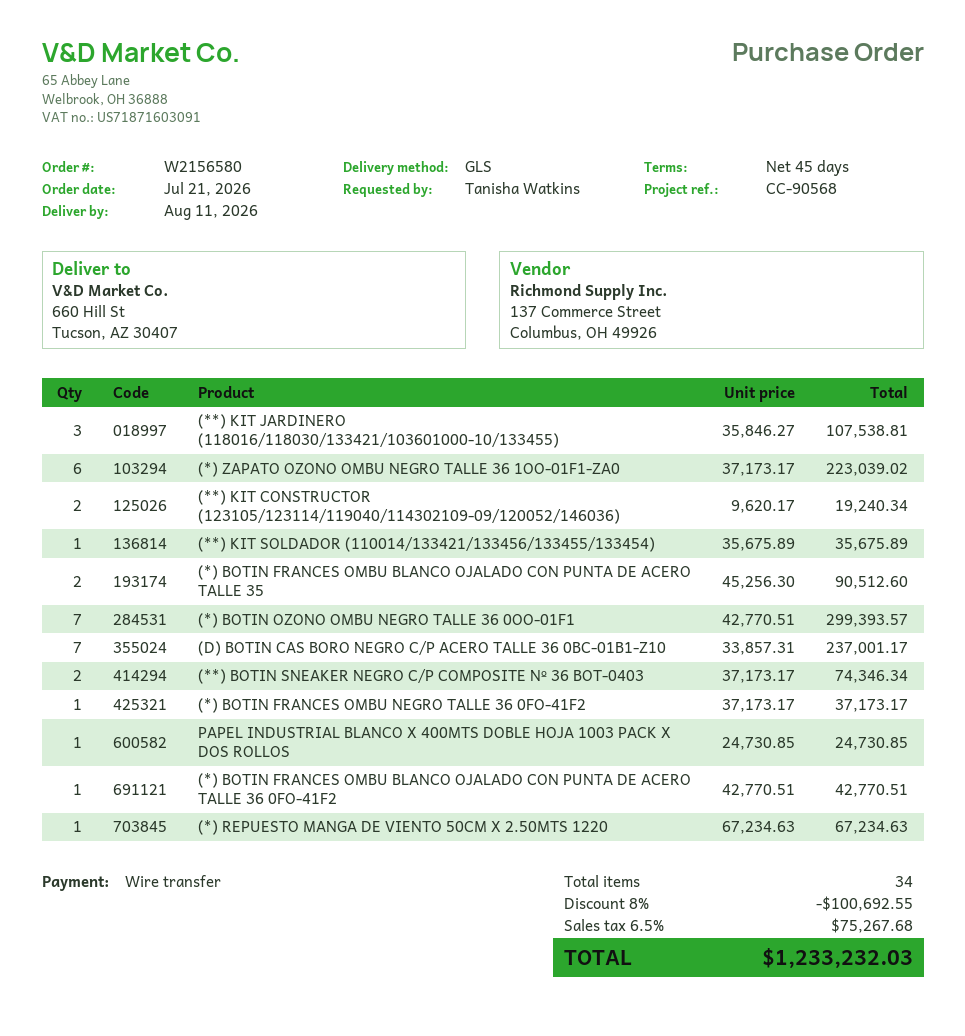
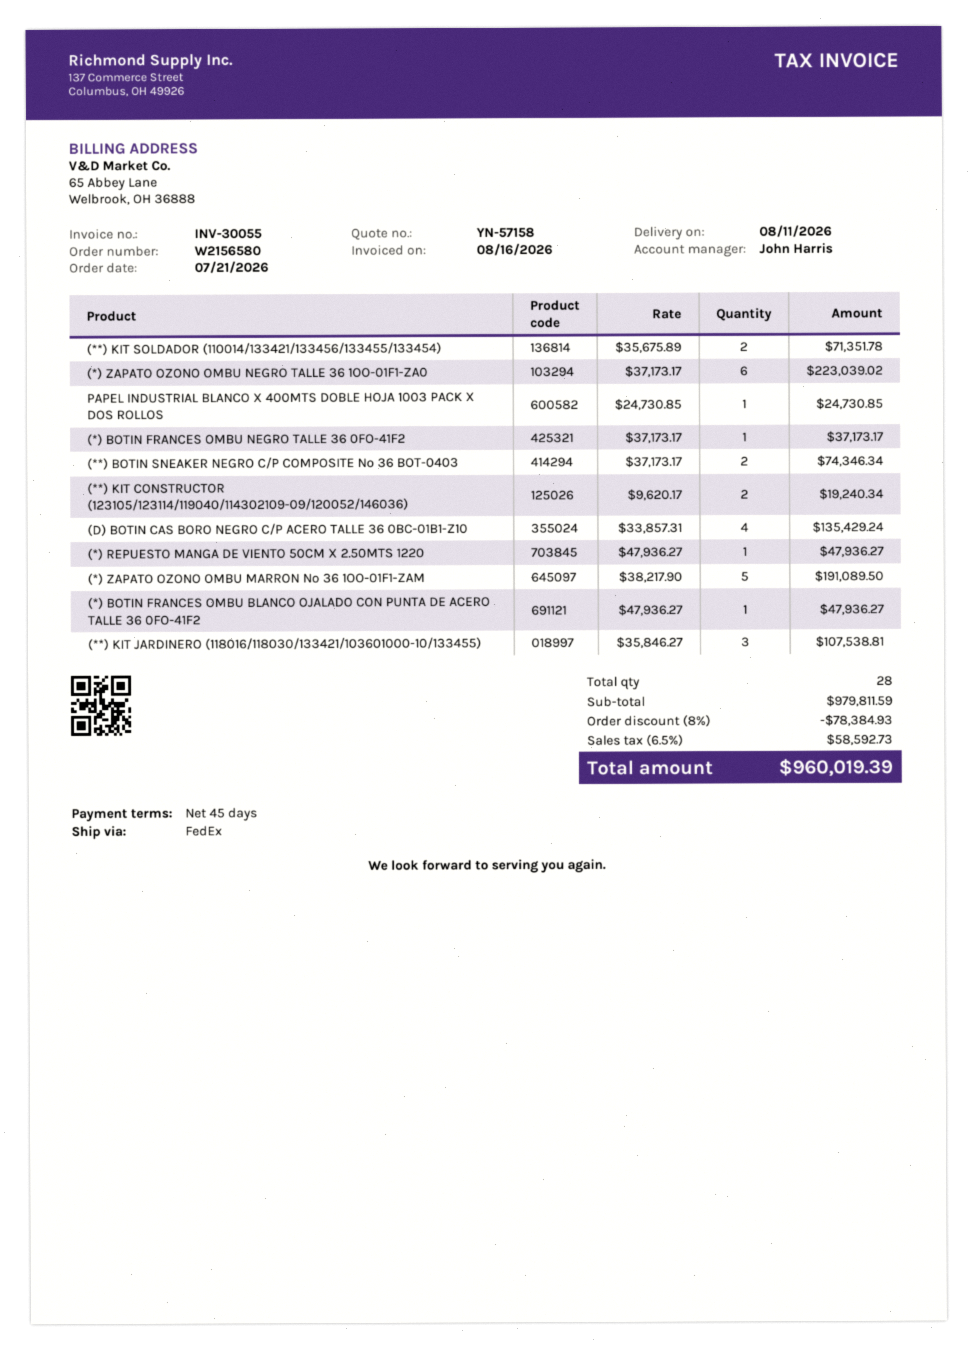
shipping method: GLS -> FedEx
(**) KIT SOLDADOR (110014/133421/133456/133455/133454): 1 x 35675.89 = 35675.89 -> 2 x 35675.89 = 71351.78
(*) BOTIN FRANCES OMBU BLANCO OJALADO CON PUNTA DE ACERO TALLE 35: 2 x 45256.30 = 90512.60 -> none
(*) BOTIN OZONO OMBU NEGRO TALLE 36 0OO-01F1: 7 x 42770.51 = 299393.57 -> none
(D) BOTIN CAS BORO NEGRO C/P ACERO TALLE 36 0BC-01B1-Z10: 7 x 33857.31 = 237001.17 -> 4 x 33857.31 = 135429.24
(*) BOTIN FRANCES OMBU BLANCO OJALADO CON PUNTA DE ACERO TALLE 36 0FO-41F2: 1 x 42770.51 = 42770.51 -> 1 x 47936.27 = 47936.27
(*) REPUESTO MANGA DE VIENTO 50CM X 2.50MTS 1220: 1 x 67234.63 = 67234.63 -> 1 x 47936.27 = 47936.27
(*) ZAPATO OZONO OMBU MARRON Nº 36 1OO-01F1-ZAM: none -> 5 x 38217.90 = 191089.50
total quantity: 34 -> 28
discount: 8% = 100692.55 -> 8% = 78384.93
tax: 6.5% = 75267.68 -> 6.5% = 58592.73
total: 1233232.03 -> 960019.39

